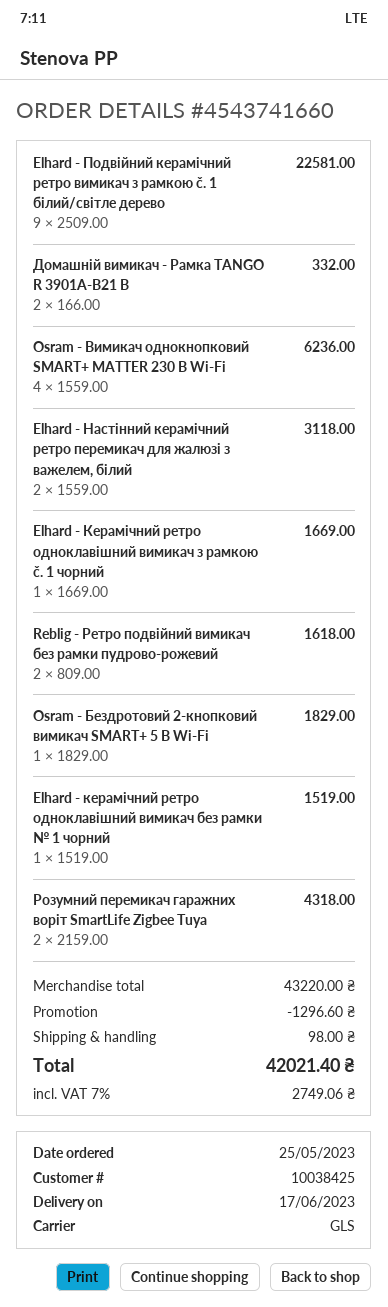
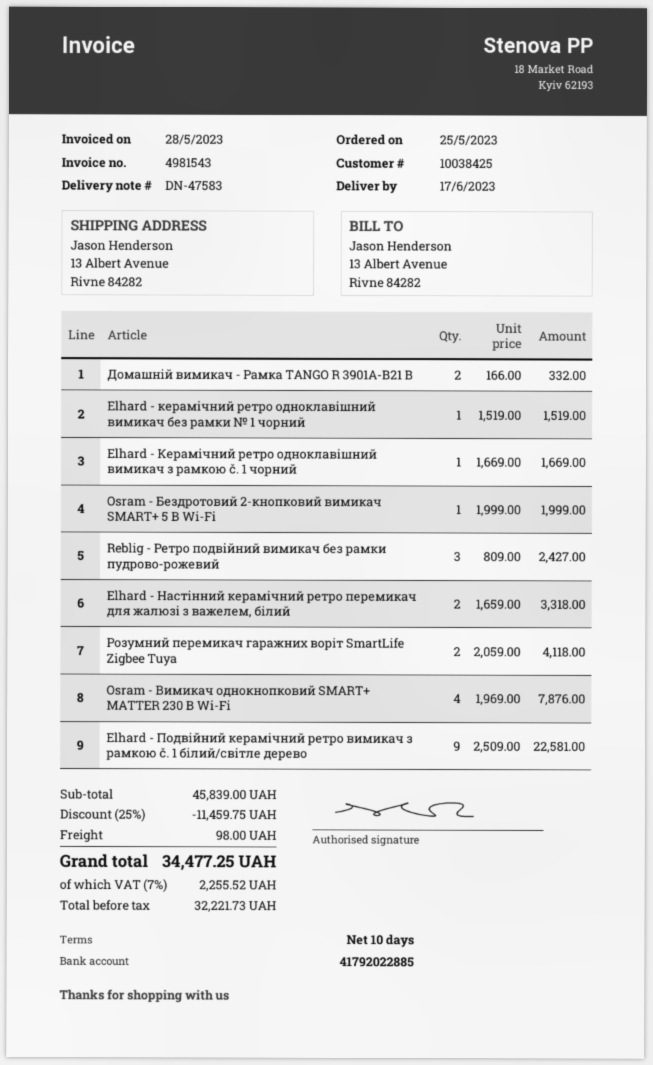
Osram - Вимикач однокнопковий SMART+ MATTER 230 В Wi-Fi: 4 x 1559.00 = 6236.00 -> 4 x 1969.00 = 7876.00
Elhard - Настінний керамічний ретро перемикач для жалюзі з важелем, білий: 2 x 1559.00 = 3118.00 -> 2 x 1659.00 = 3318.00
Reblig - Ретро подвійний вимикач без рамки пудрово-рожевий: 2 x 809.00 = 1618.00 -> 3 x 809.00 = 2427.00
Osram - Бездротовий 2-кнопковий вимикач SMART+ 5 В Wi-Fi: 1 x 1829.00 = 1829.00 -> 1 x 1999.00 = 1999.00
Розумний перемикач гаражних воріт SmartLife Zigbee Tuya: 2 x 2159.00 = 4318.00 -> 2 x 2059.00 = 4118.00
subtotal: 43220.00 -> 45839.00
discount: 1296.60 -> 11459.75
tax: 7% = 2749.06 -> 7% = 2255.52
total: 42021.40 -> 34477.25

